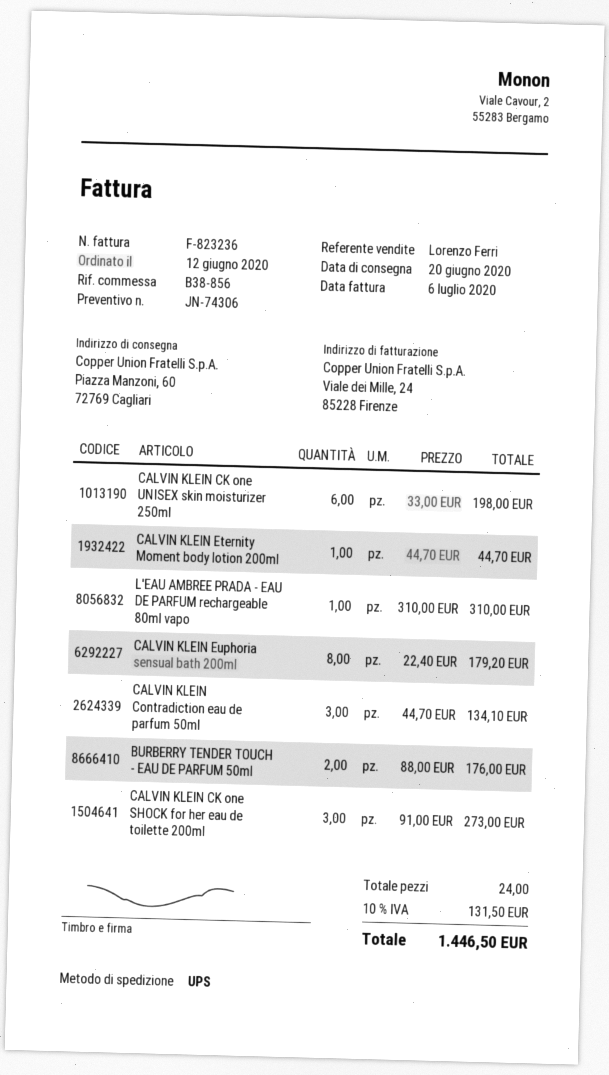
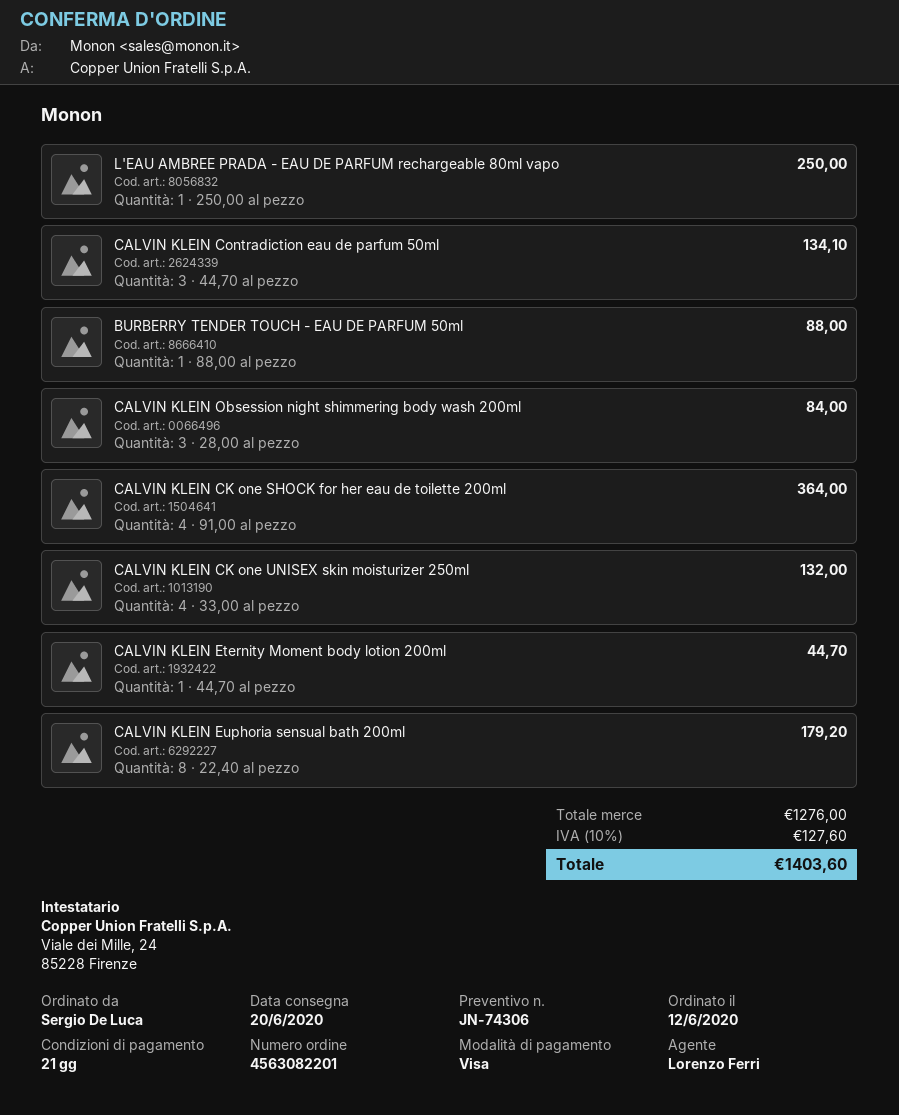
CALVIN KLEIN CK one UNISEX skin moisturizer 250ml: 6 x 33.00 = 198.00 -> 4 x 33.00 = 132.00
L'EAU AMBREE PRADA - EAU DE PARFUM rechargeable 80ml vapo: 1 x 310.00 = 310.00 -> 1 x 250.00 = 250.00
BURBERRY TENDER TOUCH - EAU DE PARFUM 50ml: 2 x 88.00 = 176.00 -> 1 x 88.00 = 88.00
CALVIN KLEIN CK one SHOCK for her eau de toilette 200ml: 3 x 91.00 = 273.00 -> 4 x 91.00 = 364.00
CALVIN KLEIN Obsession night shimmering body wash 200ml: none -> 3 x 28.00 = 84.00
tax: 10% = 131.50 -> 10% = 127.60
total: 1446.50 -> 1403.60

